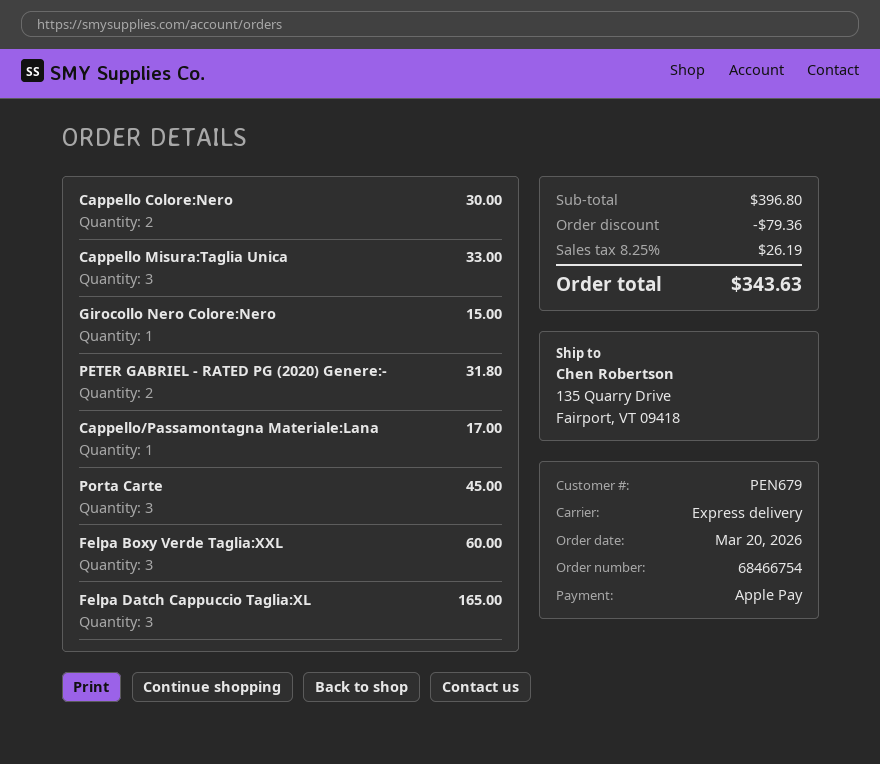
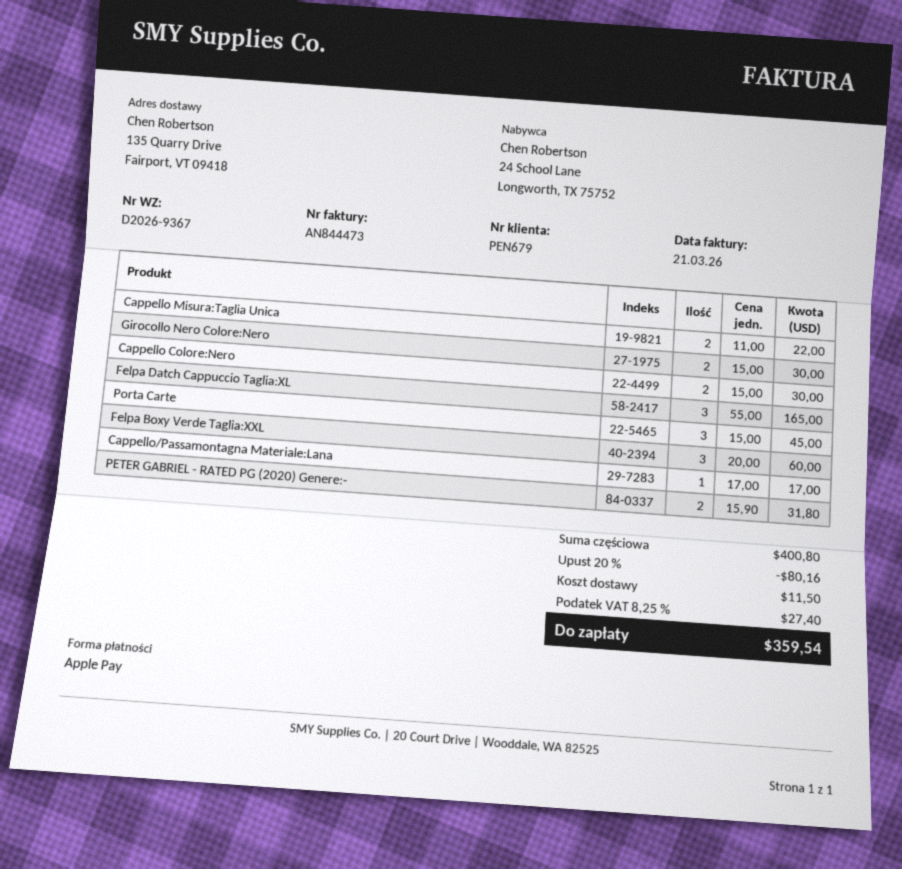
Cappello Misura:Taglia Unica: 3 for 33.00 -> 2 for 22.00
Girocollo Nero Colore:Nero: 1 for 15.00 -> 2 for 30.00
subtotal: 396.80 -> 400.80
discount: 79.36 -> 80.16
shipping: none -> 11.50
tax: 8.25% = 26.19 -> 8.25% = 27.40
total: 343.63 -> 359.54

